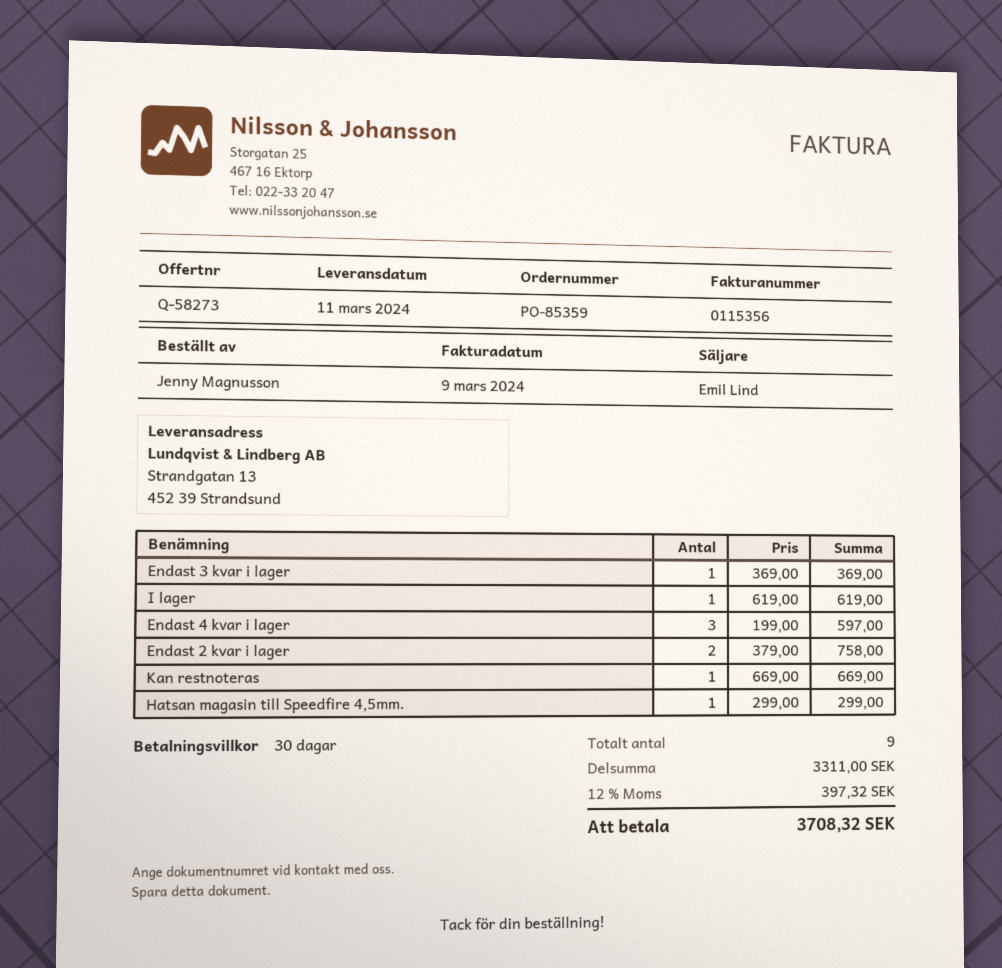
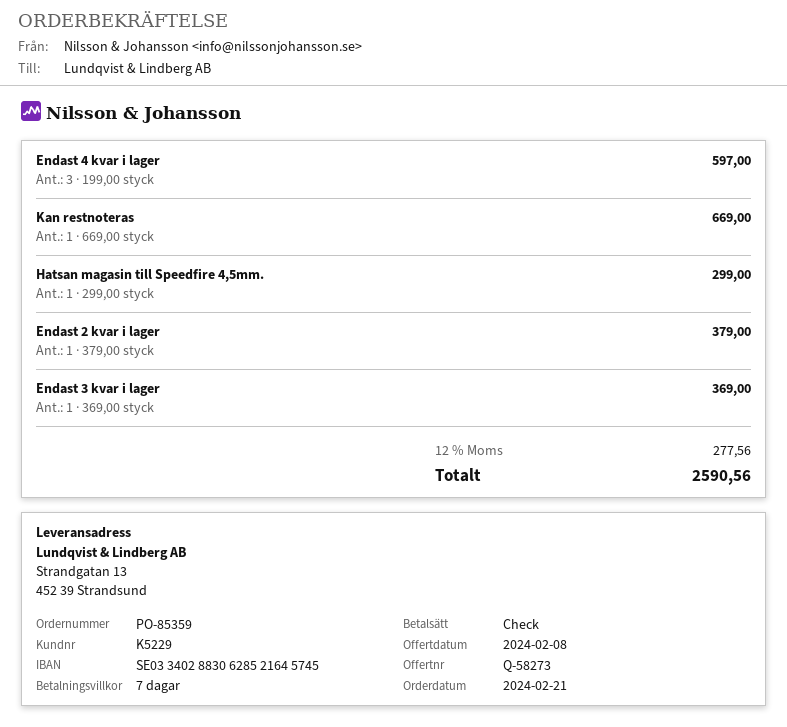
payment terms: 30 days -> 7 days
I lager: 1 x 619.00 = 619.00 -> none
Endast 2 kvar i lager: 2 x 379.00 = 758.00 -> 1 x 379.00 = 379.00
tax: 12% = 397.32 -> 12% = 277.56
total: 3708.32 -> 2590.56

